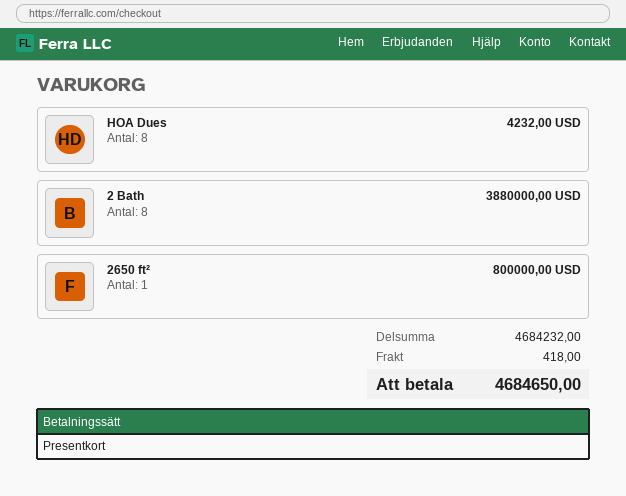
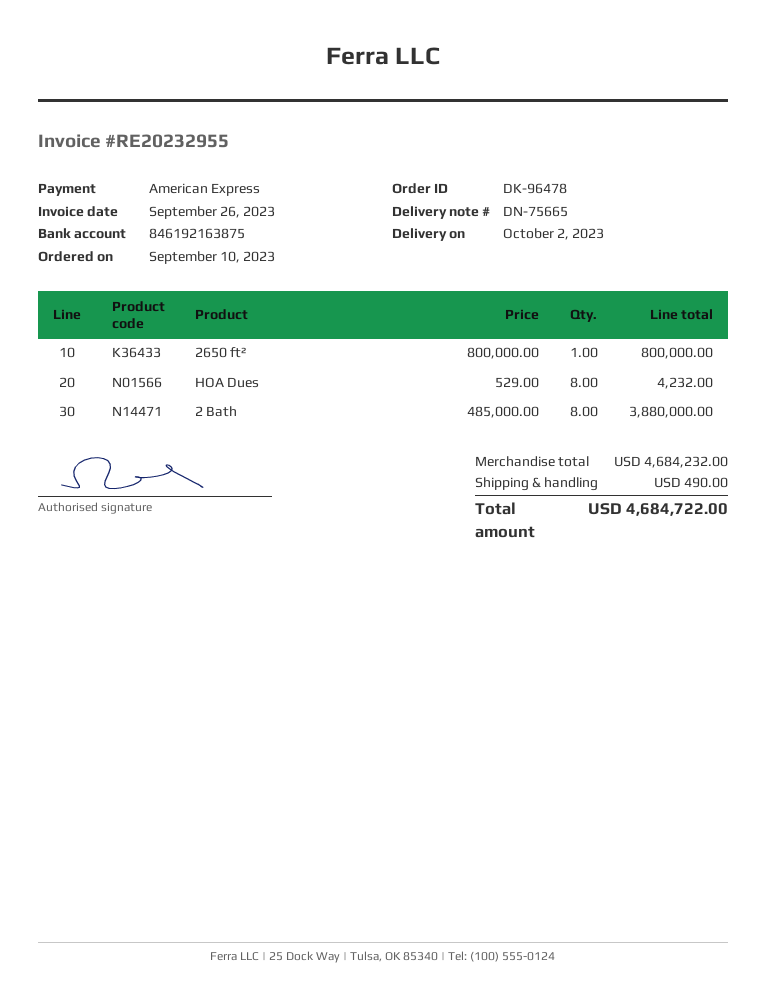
payment method: gift card -> American Express
shipping: 418.00 -> 490.00
total: 4684650.00 -> 4684722.00

